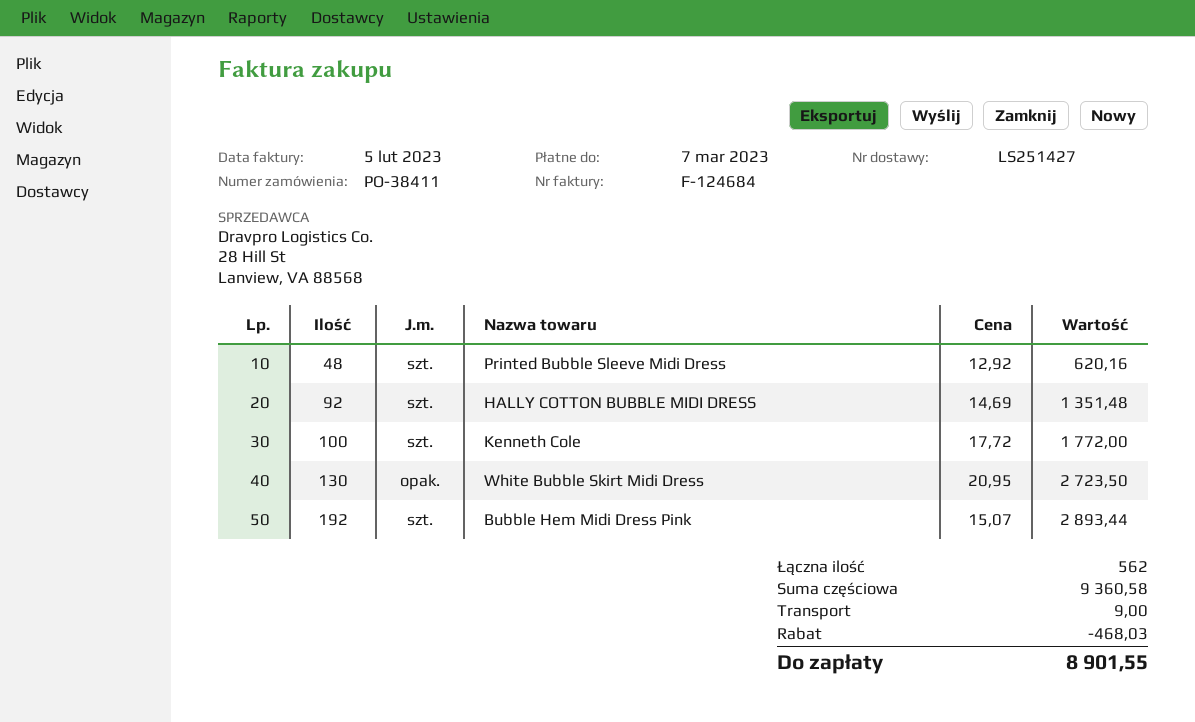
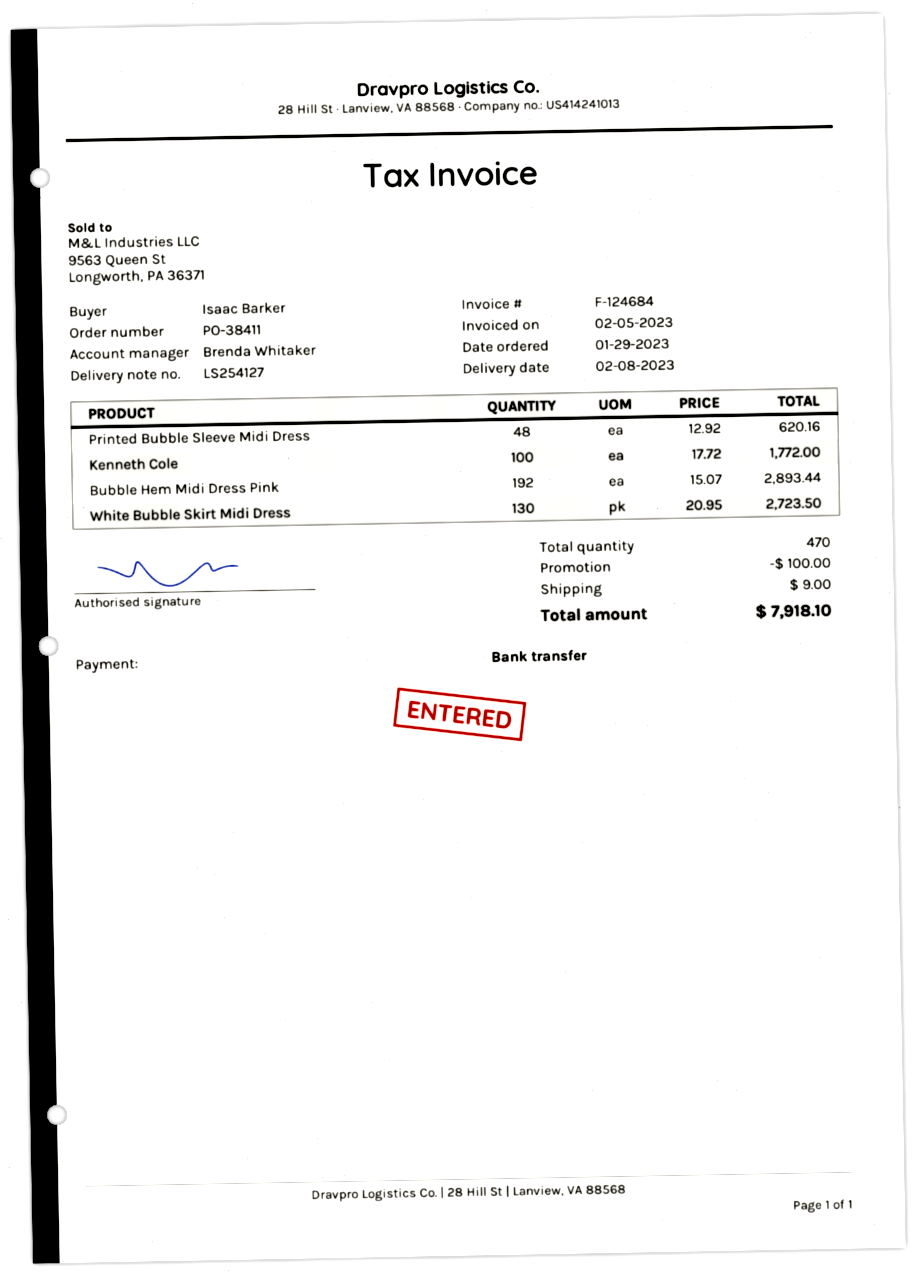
delivery note number: LS251427 -> LS254127
HALLY COTTON BUBBLE MIDI DRESS: 92 x 14.69 = 1351.48 -> none
total quantity: 562 -> 470
discount: 468.03 -> 100.00
total: 8901.55 -> 7918.10

